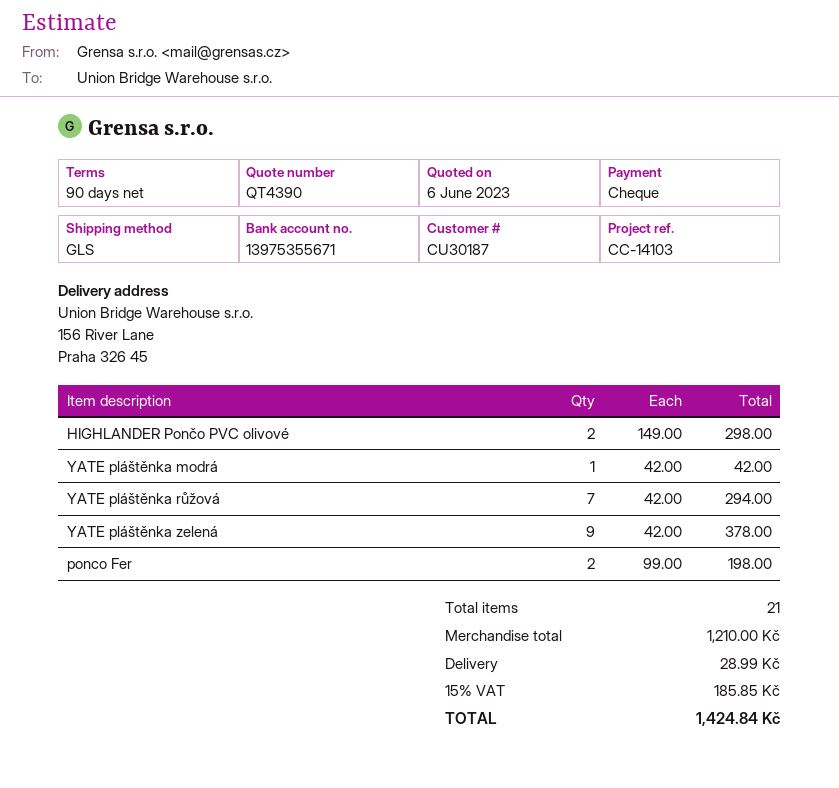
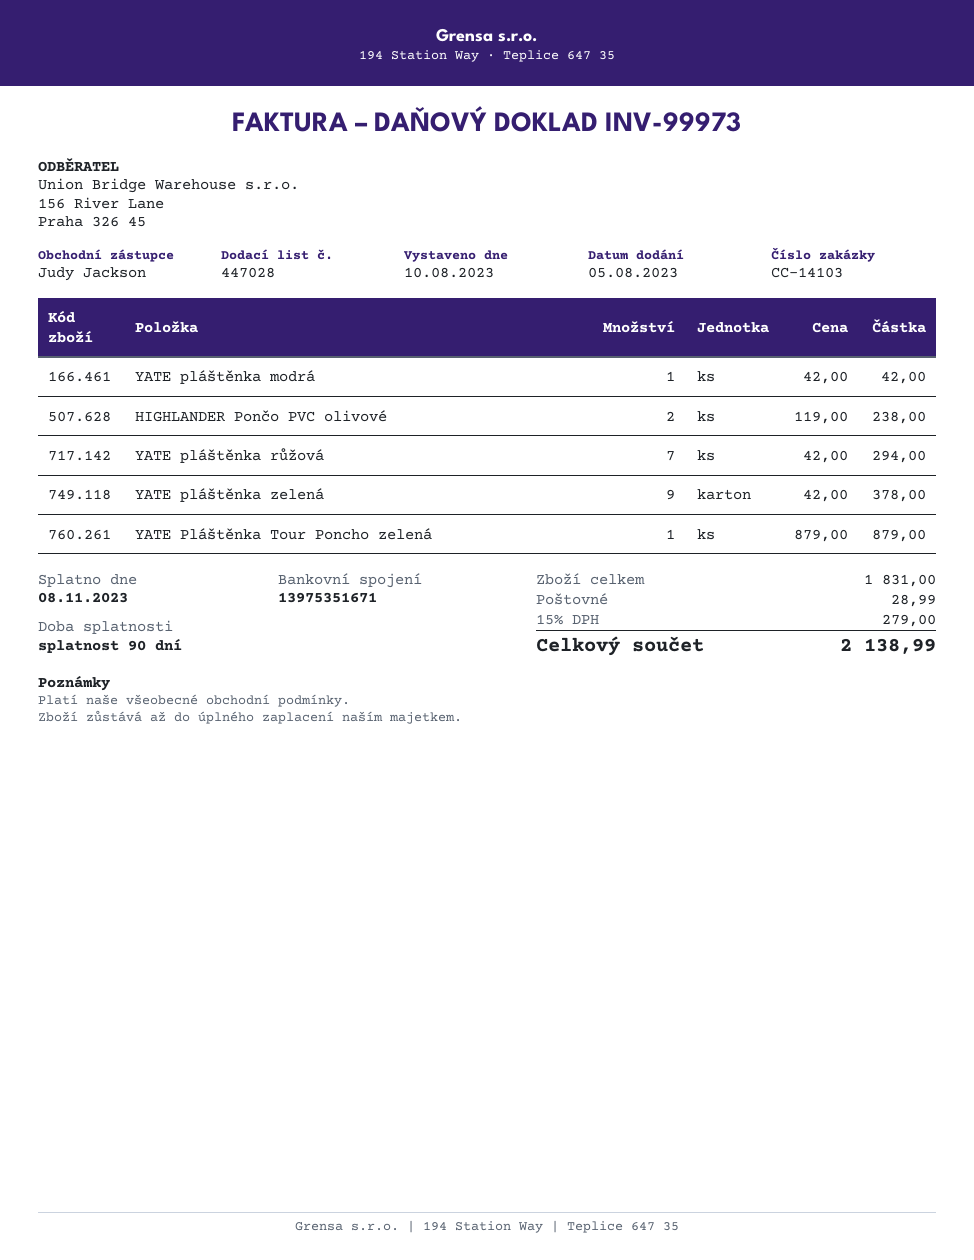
bank account: 13975355671 -> 13975351671
HIGHLANDER Pončo PVC olivové: 2 x 149.00 = 298.00 -> 2 x 119.00 = 238.00
ponco Fer: 2 x 99.00 = 198.00 -> none
YATE Pláštěnka Tour Poncho zelená: none -> 1 x 879.00 = 879.00
subtotal: 1210.00 -> 1831.00
tax: 15% = 185.85 -> 15% = 279.00
total: 1424.84 -> 2138.99

